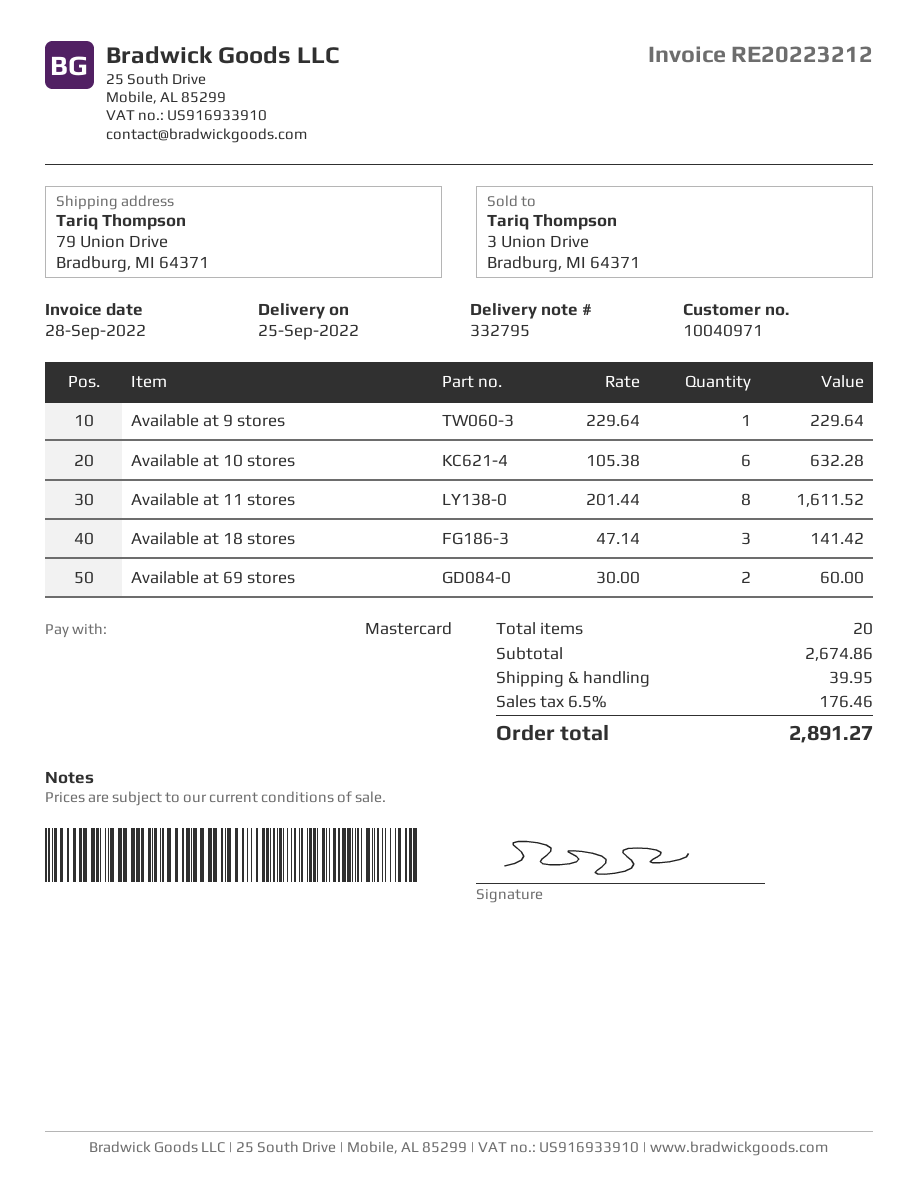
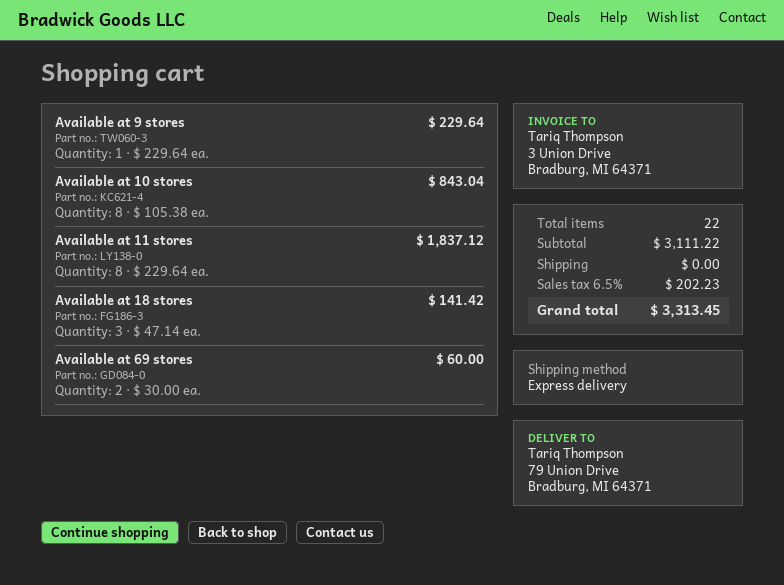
Available at 10 stores: 6 x 105.38 = 632.28 -> 8 x 105.38 = 843.04
Available at 11 stores: 8 x 201.44 = 1611.52 -> 8 x 229.64 = 1837.12
total quantity: 20 -> 22
subtotal: 2674.86 -> 3111.22
shipping: 39.95 -> 0.00
tax: 6.5% = 176.46 -> 6.5% = 202.23
total: 2891.27 -> 3313.45

